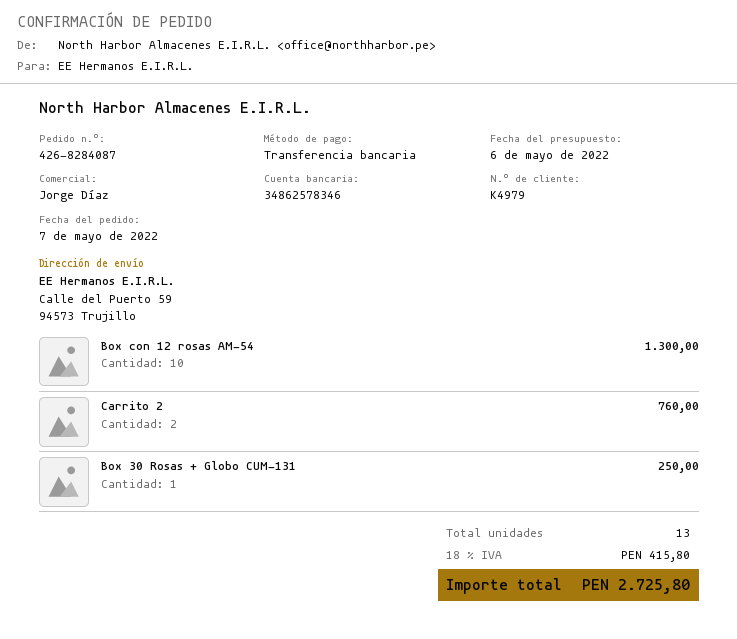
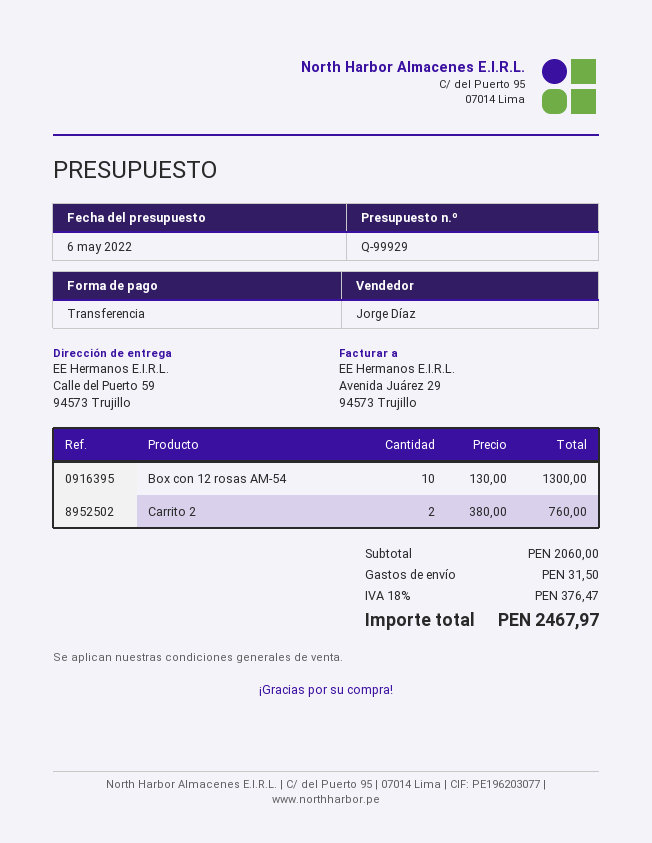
Box 30 Rosas + Globo CUM-131: 1 for 250.00 -> none
shipping: none -> 31.50
tax: 18% = 415.80 -> 18% = 376.47
total: 2725.80 -> 2467.97

